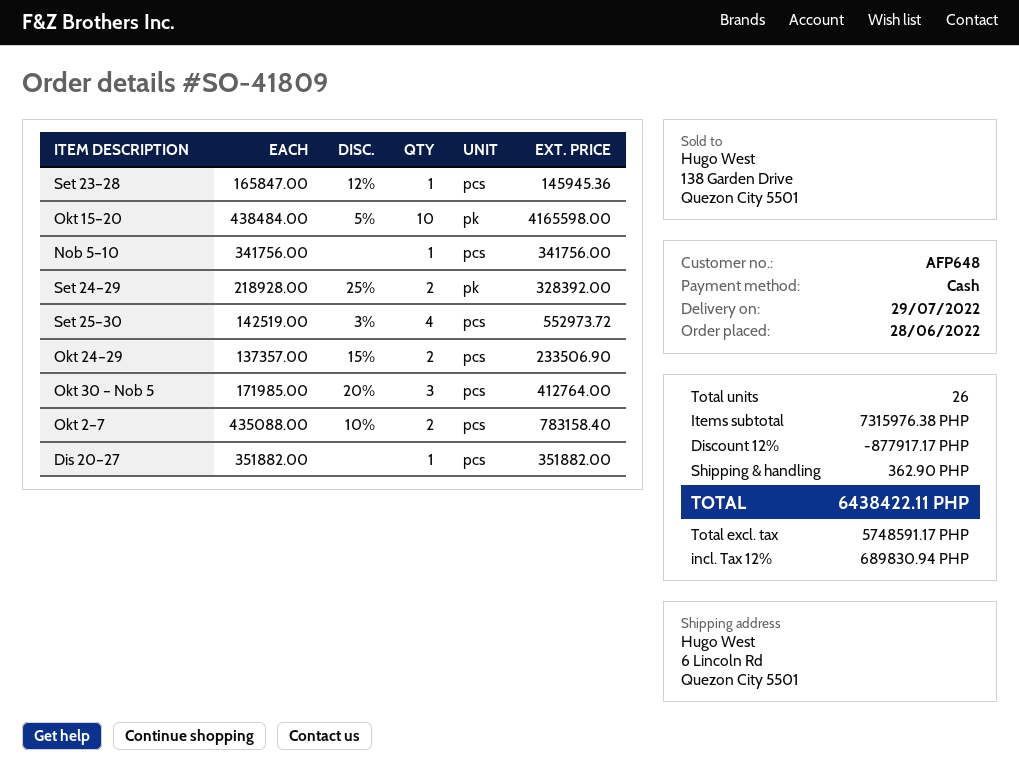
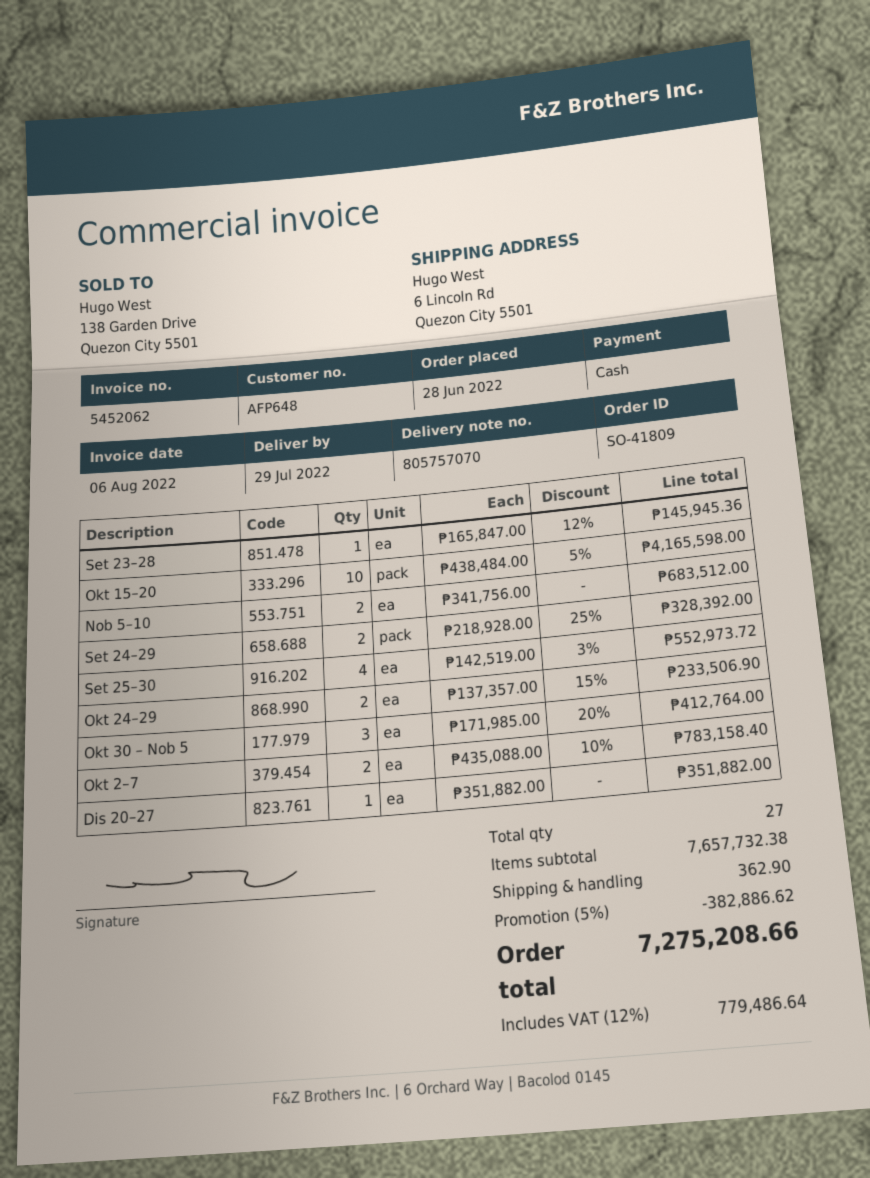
Nob 5–10: 1 x 341756.00 = 341756.00 -> 2 x 341756.00 = 683512.00
total quantity: 26 -> 27
subtotal: 7315976.38 -> 7657732.38
discount: 12% = 877917.17 -> 5% = 382886.62
tax: 12% = 689830.94 -> 12% = 779486.64
total: 6438422.11 -> 7275208.66

